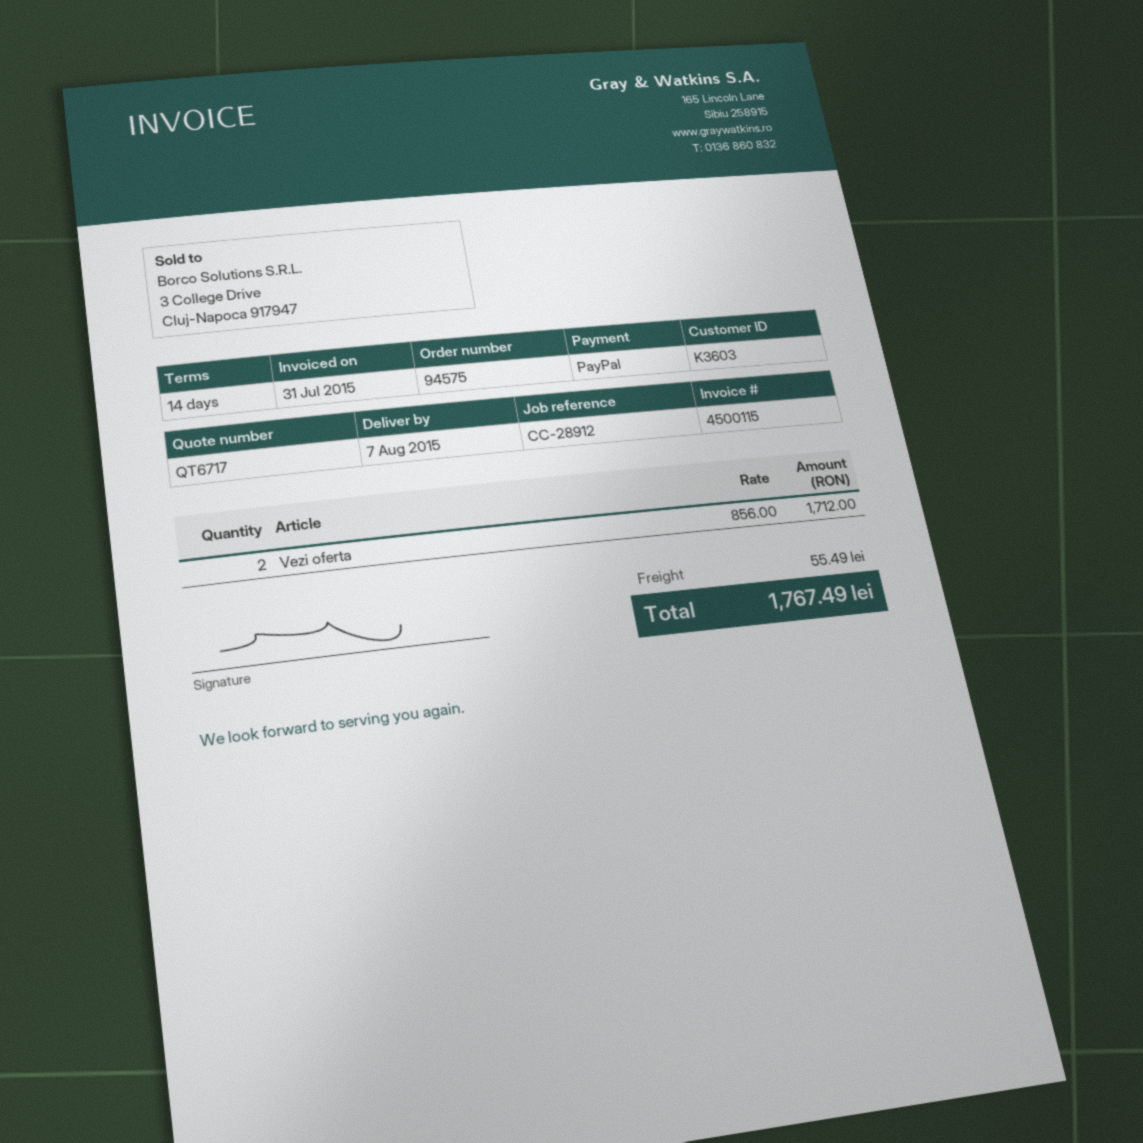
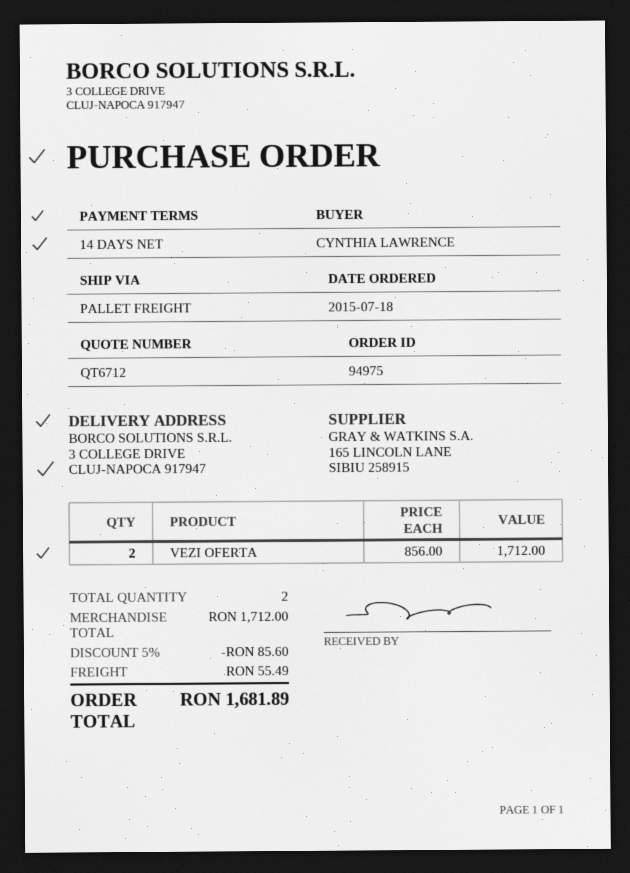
quote number: QT6717 -> QT6712
order number: 94575 -> 94975
discount: none -> 5% = 85.60
total: 1767.49 -> 1681.89

